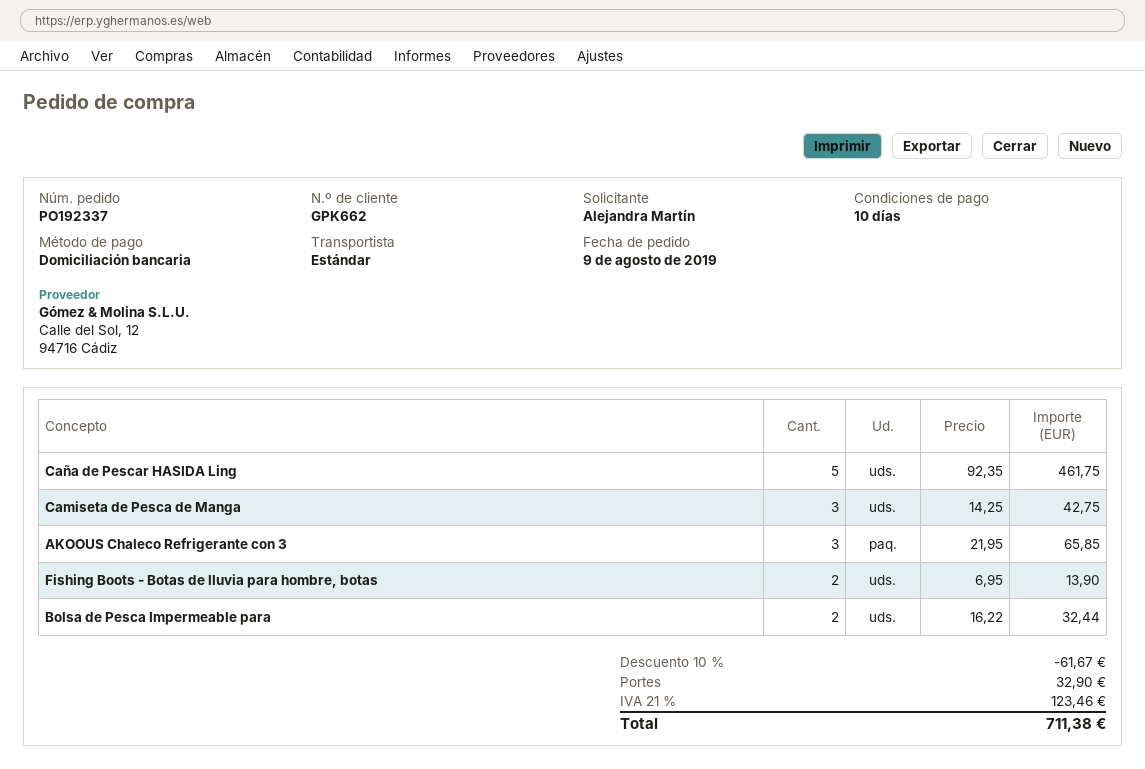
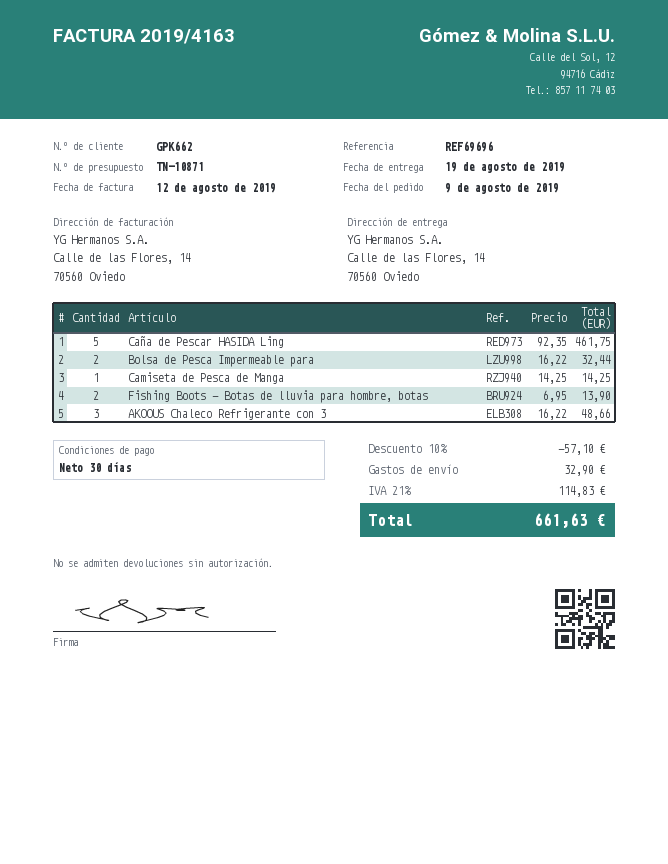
payment terms: 10 days -> 30 days
Camiseta de Pesca de Manga: 3 x 14.25 = 42.75 -> 1 x 14.25 = 14.25
AKOOUS Chaleco Refrigerante con 3: 3 x 21.95 = 65.85 -> 3 x 16.22 = 48.66
discount: 10% = 61.67 -> 10% = 57.10
tax: 21% = 123.46 -> 21% = 114.83
total: 711.38 -> 661.63

